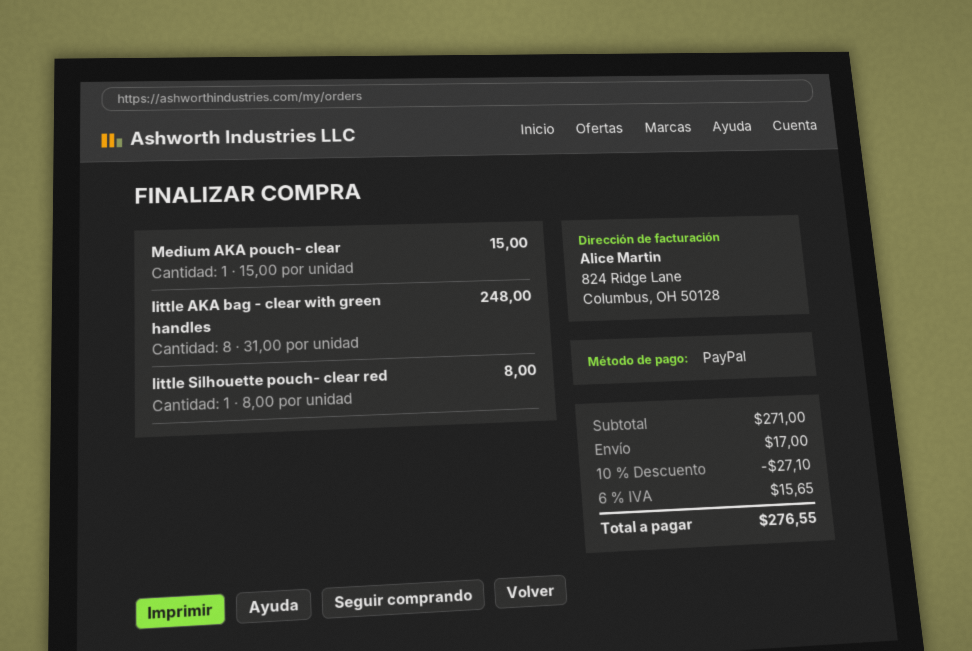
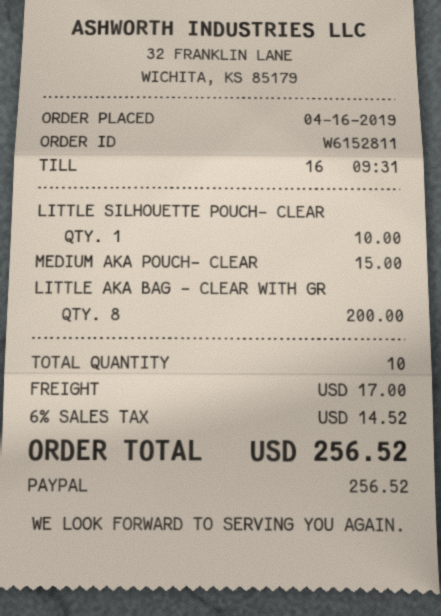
little AKA bag - clear with green handles: 8 for 248.00 -> 8 for 200.00
little Silhouette pouch- clear red: 1 for 8.00 -> 1 for 10.00
discount: 10% = 27.10 -> none
tax: 6% = 15.65 -> 6% = 14.52
total: 276.55 -> 256.52

